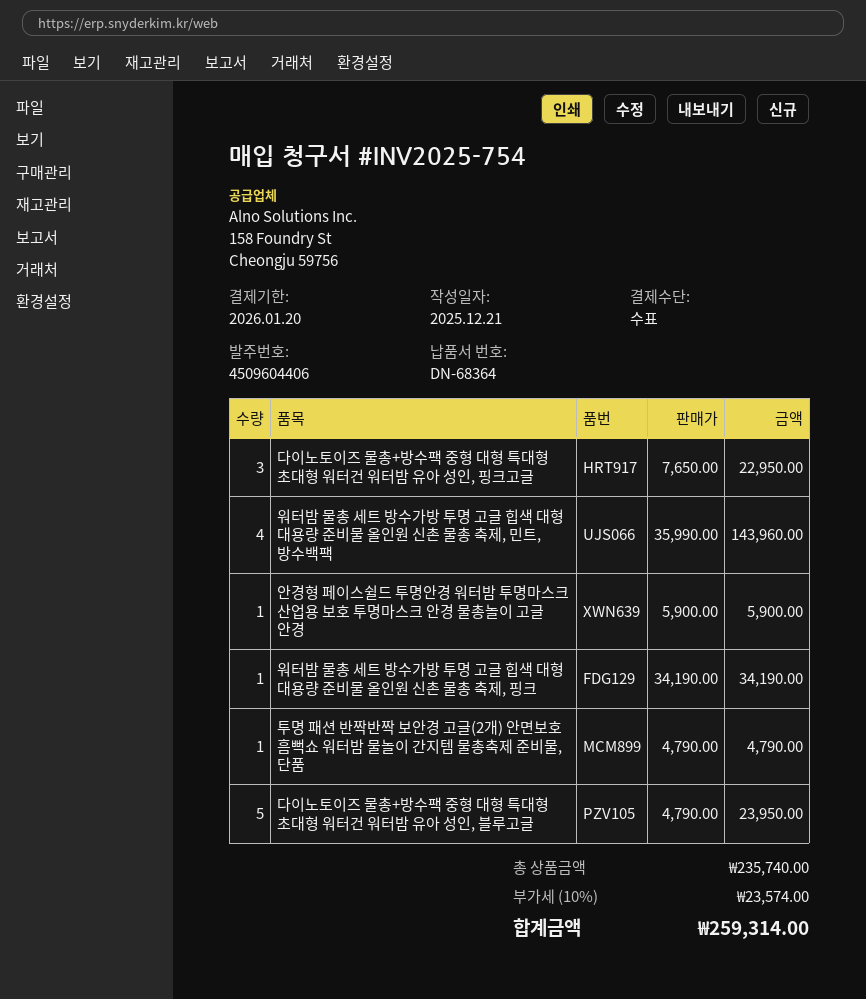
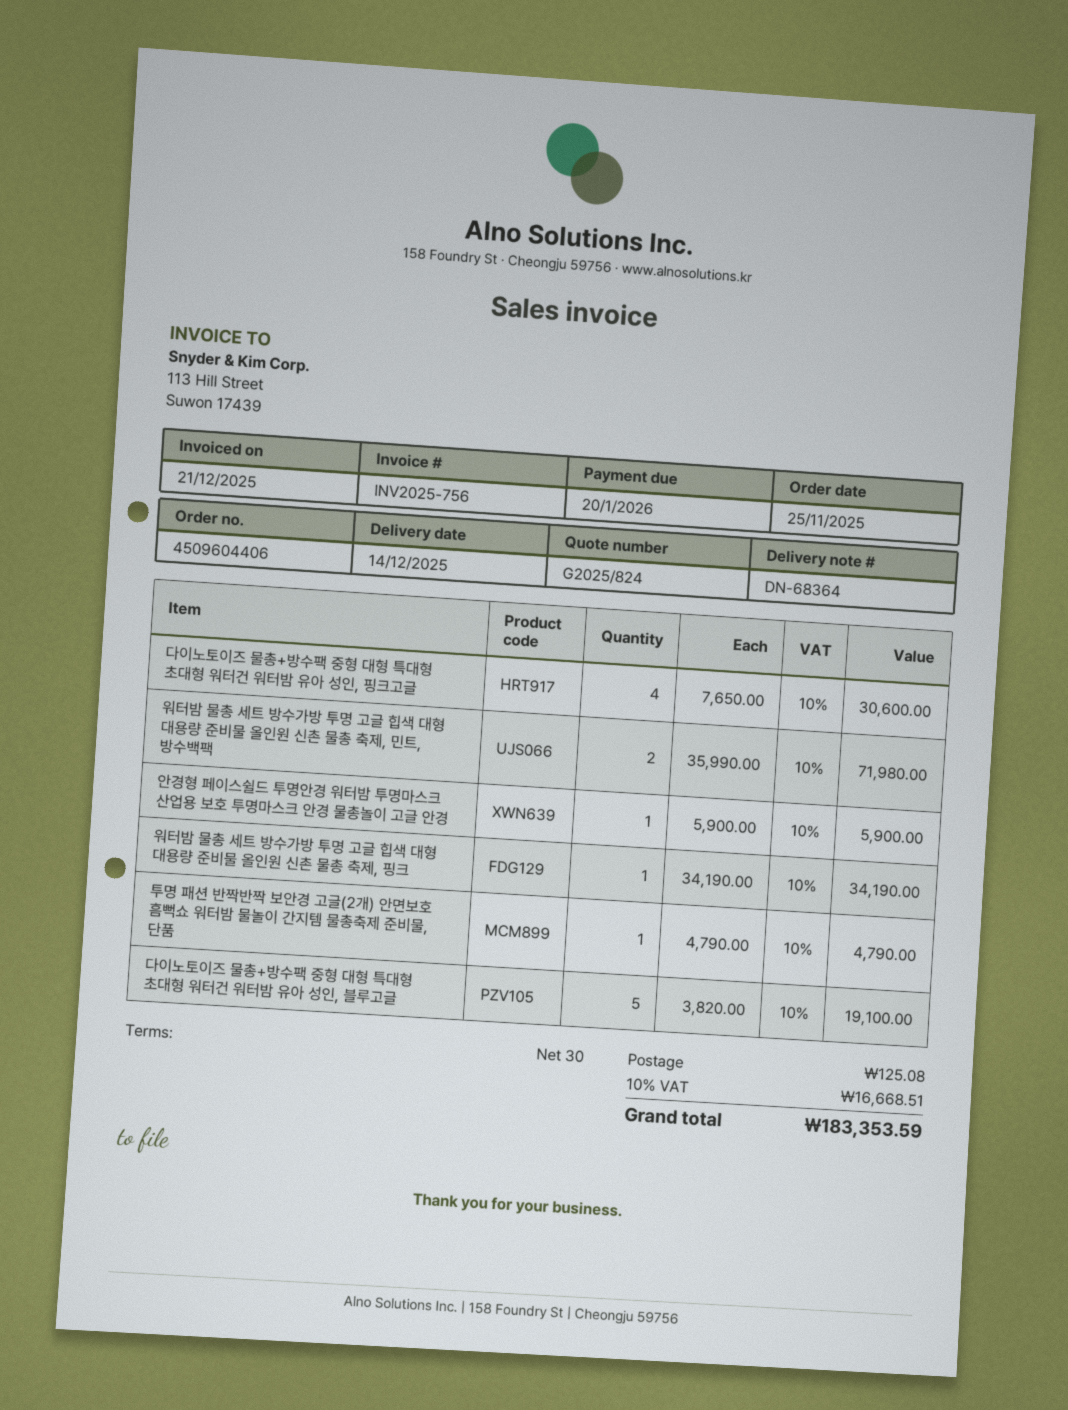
invoice number: INV2025-754 -> INV2025-756
다이노토이즈 물총+방수팩 중형 대형 특대형 초대형 워터건 워터밤 유아 성인, 핑크고글: 3 x 7650.00 = 22950.00 -> 4 x 7650.00 = 30600.00
워터밤 물총 세트 방수가방 투명 고글 힙색 대형 대용량 준비물 올인원 신촌 물총 축제, 민트, 방수백팩: 4 x 35990.00 = 143960.00 -> 2 x 35990.00 = 71980.00
다이노토이즈 물총+방수팩 중형 대형 특대형 초대형 워터건 워터밤 유아 성인, 블루고글: 5 x 4790.00 = 23950.00 -> 5 x 3820.00 = 19100.00
shipping: none -> 125.08
tax: 10% = 23574.00 -> 10% = 16668.51
total: 259314.00 -> 183353.59

